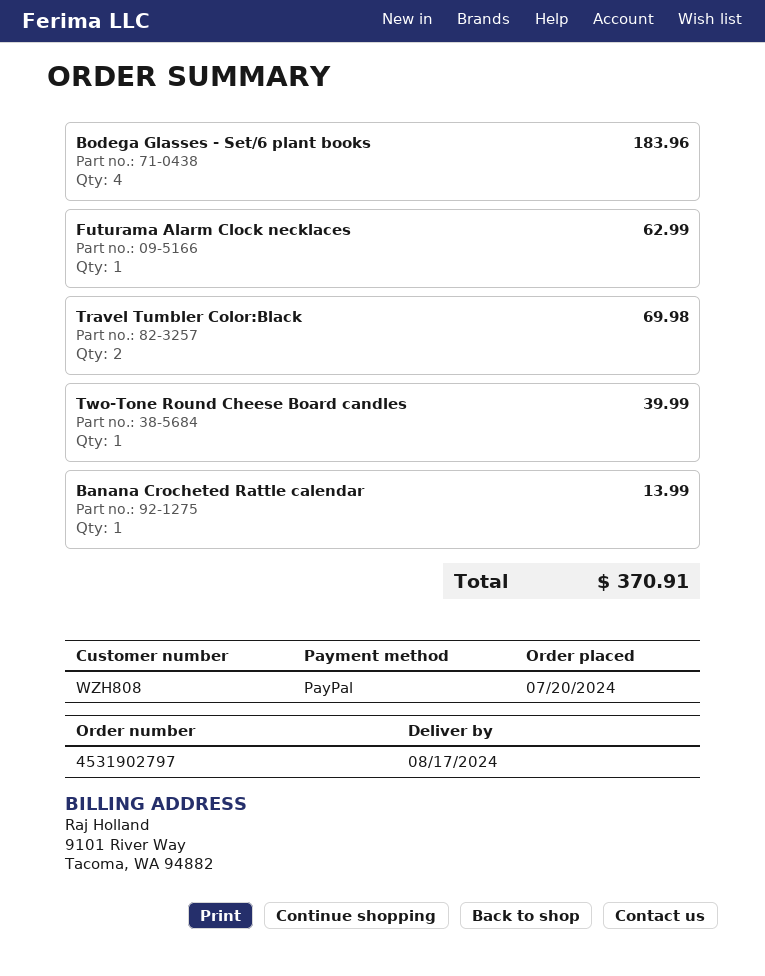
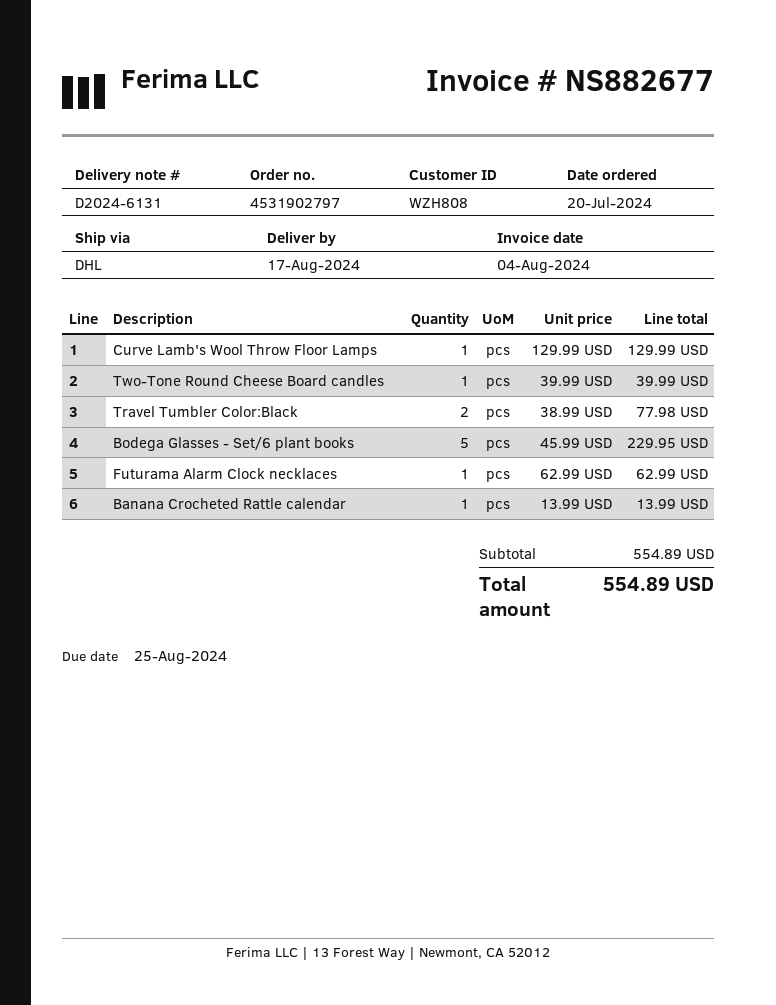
Bodega Glasses - Set/6 plant books: 4 for 183.96 -> 5 for 229.95
Travel Tumbler Color:Black: 2 for 69.98 -> 2 for 77.98
Curve Lamb's Wool Throw Floor Lamps: none -> 1 for 129.99
total: 370.91 -> 554.89

